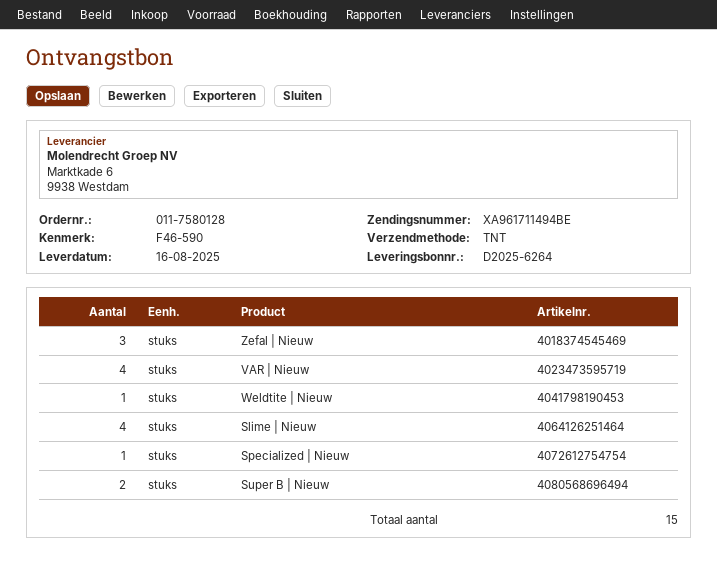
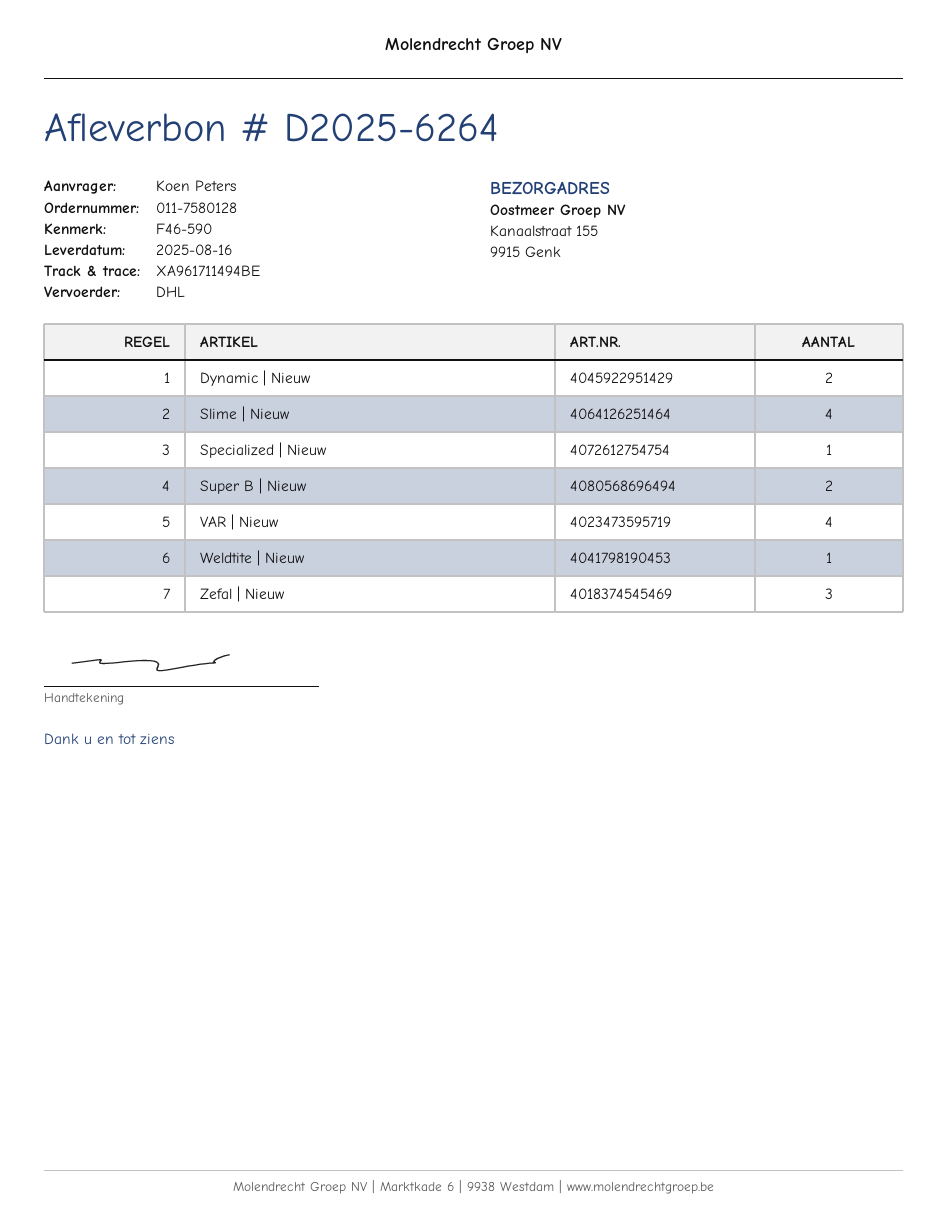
shipping method: TNT -> DHL
Dynamic | Nieuw: none -> 2

